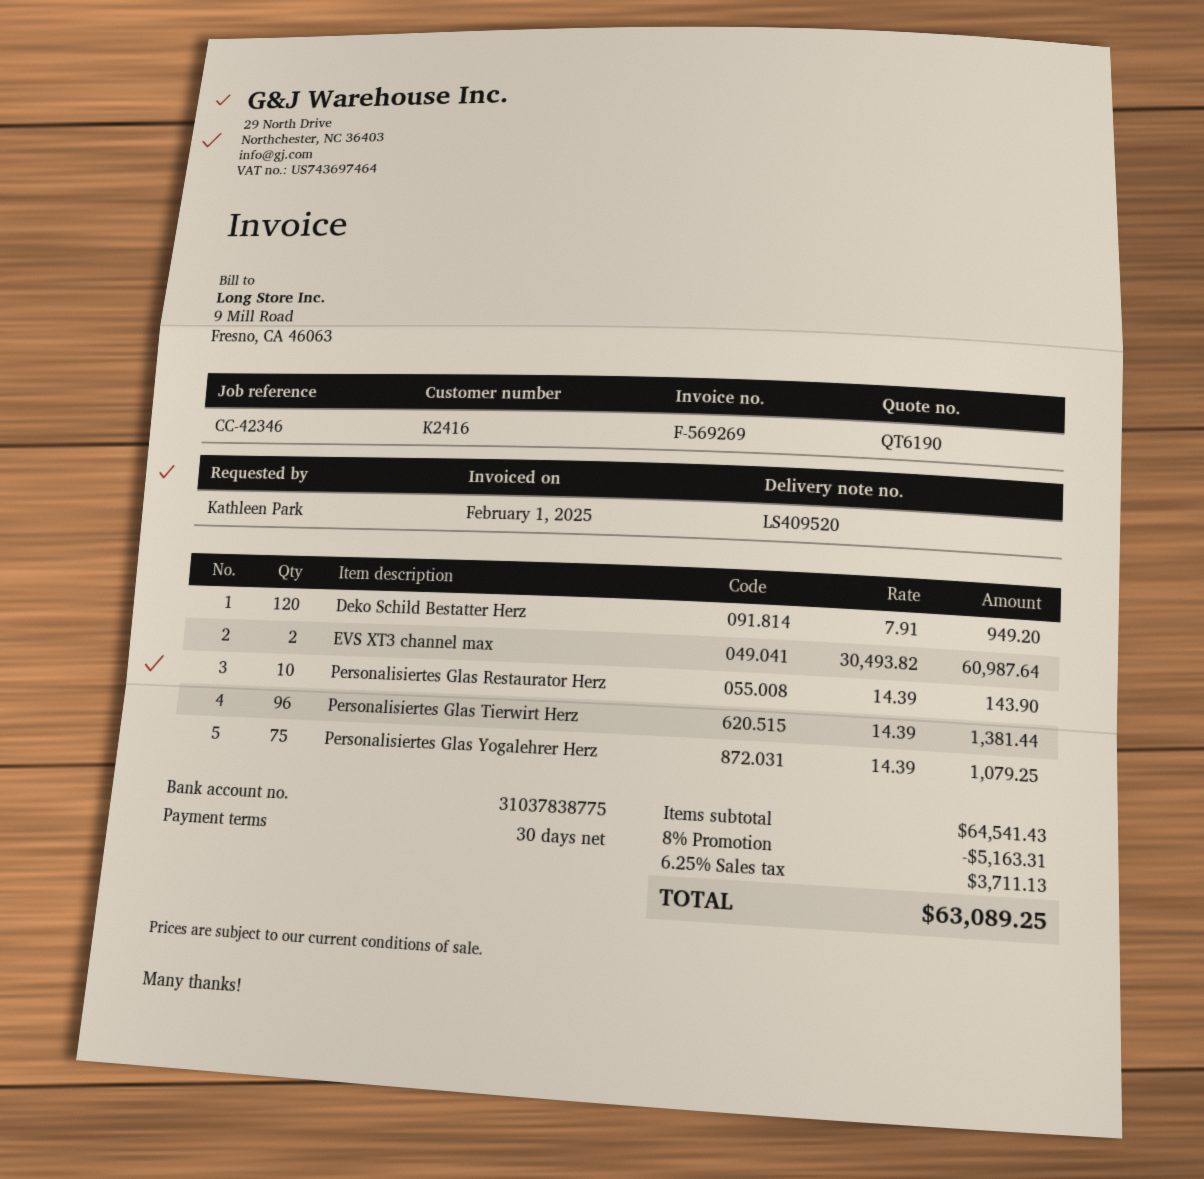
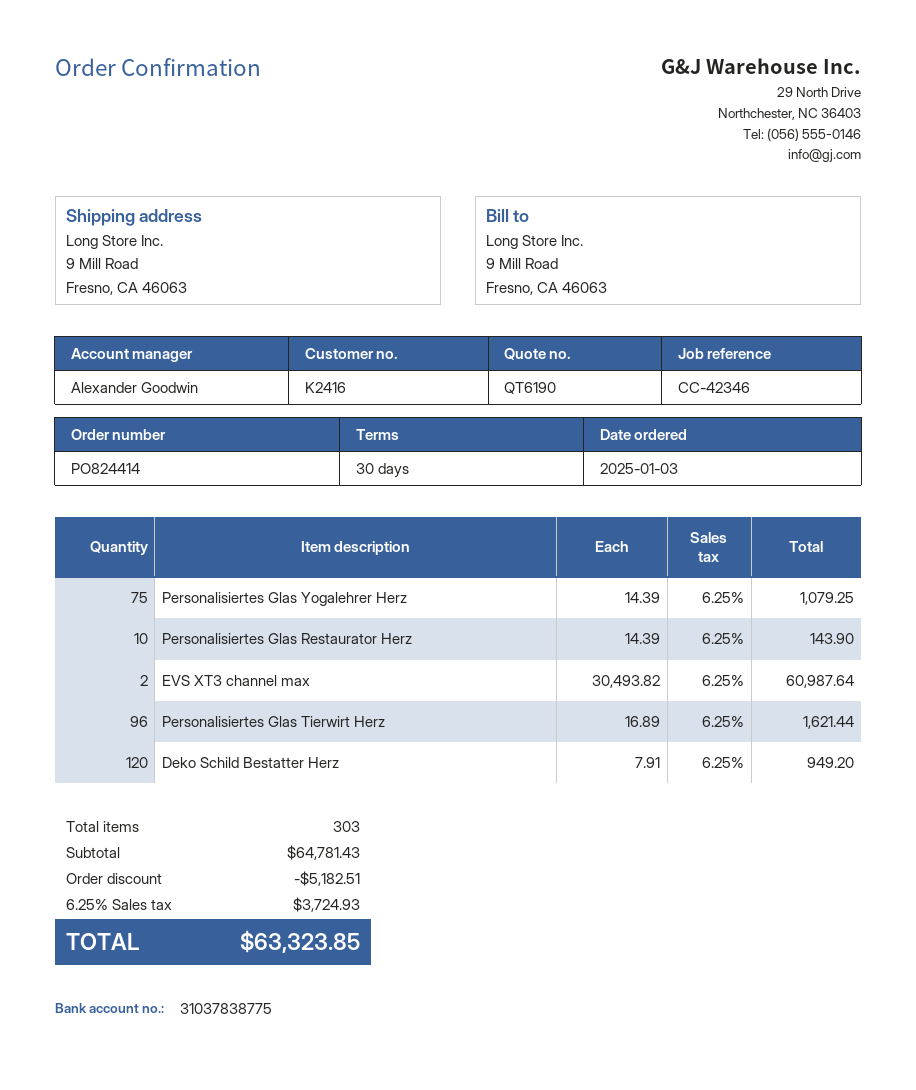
Personalisiertes Glas Tierwirt Herz: 96 x 14.39 = 1381.44 -> 96 x 16.89 = 1621.44
subtotal: 64541.43 -> 64781.43
discount: 5163.31 -> 5182.51
tax: 6.25% = 3711.13 -> 6.25% = 3724.93
total: 63089.25 -> 63323.85

